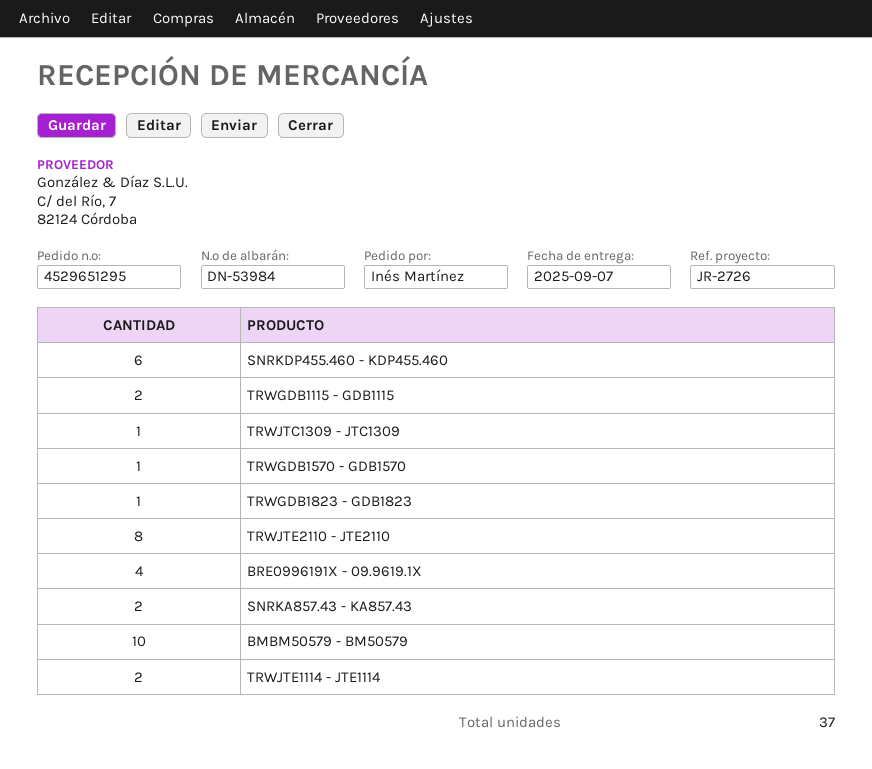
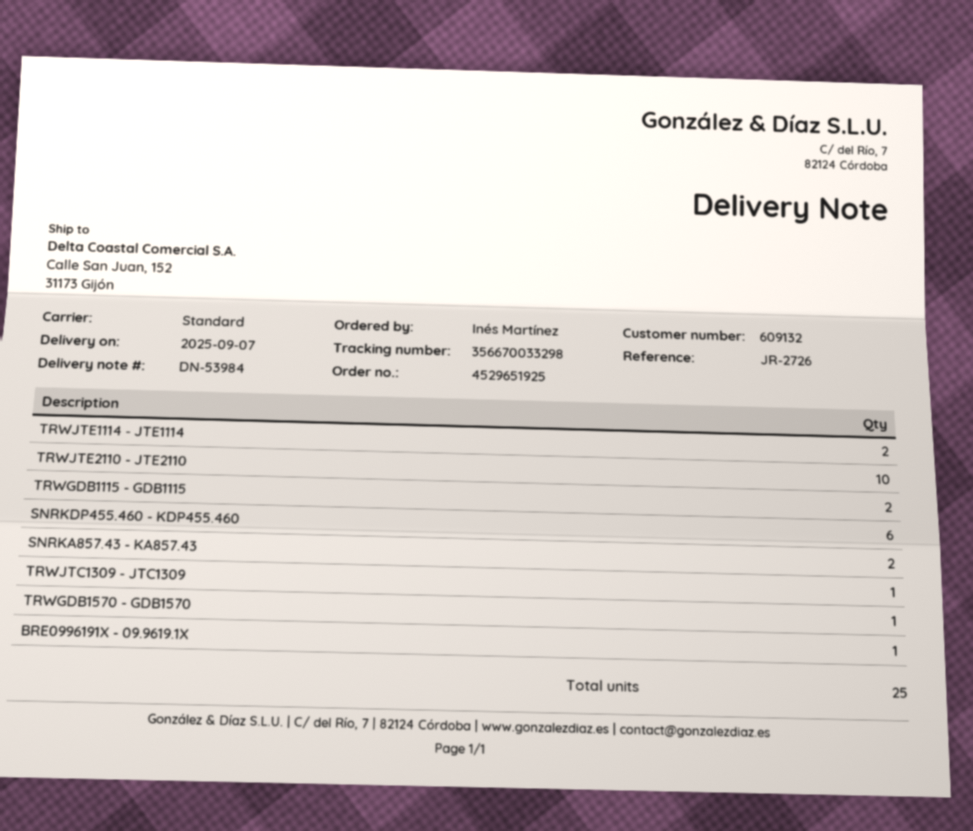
order number: 4529651295 -> 4529651925
TRWGDB1823 - GDB1823: 1 -> none
TRWJTE2110 - JTE2110: 8 -> 10
BRE0996191X - 09.9619.1X: 4 -> 1
BMBM50579 - BM50579: 10 -> none
total quantity: 37 -> 25

